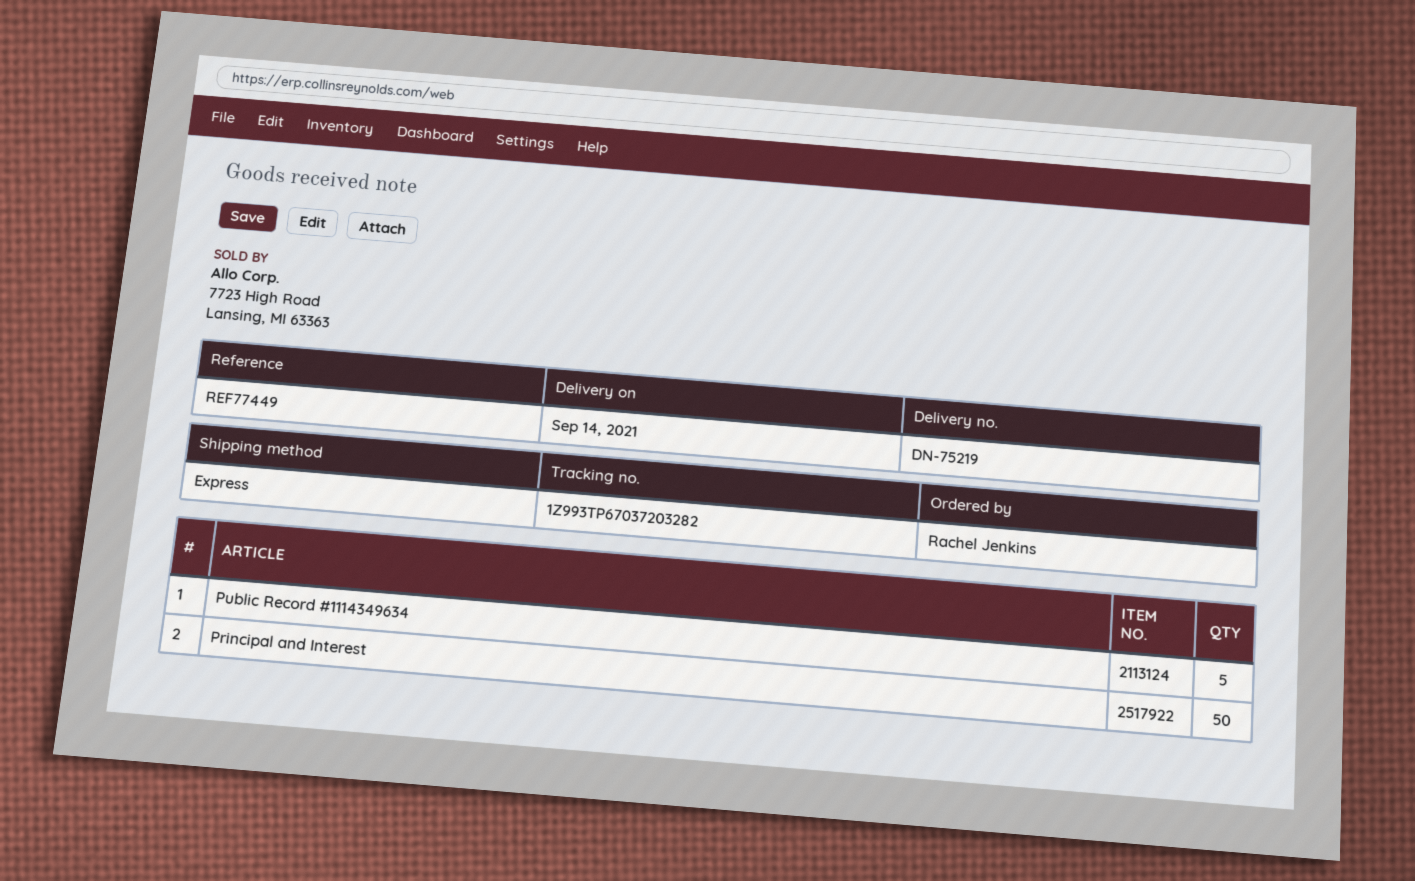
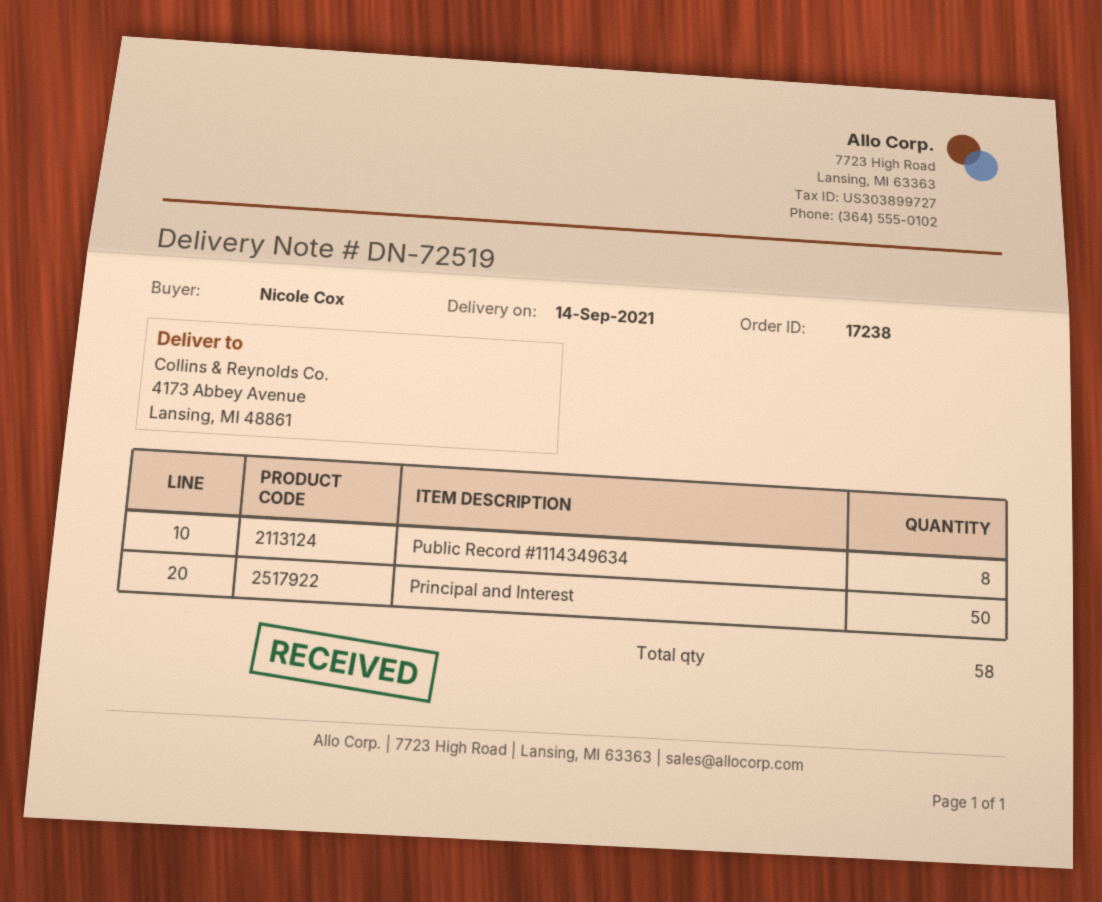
delivery note number: DN-75219 -> DN-72519
ordered by: Rachel Jenkins -> Nicole Cox
Public Record #1114349634: 5 -> 8

